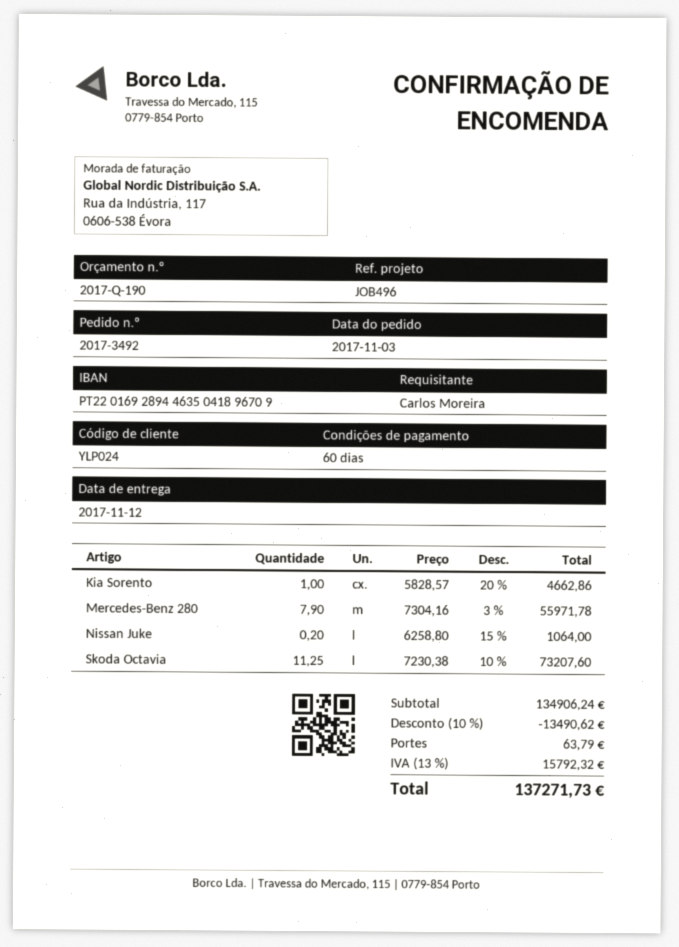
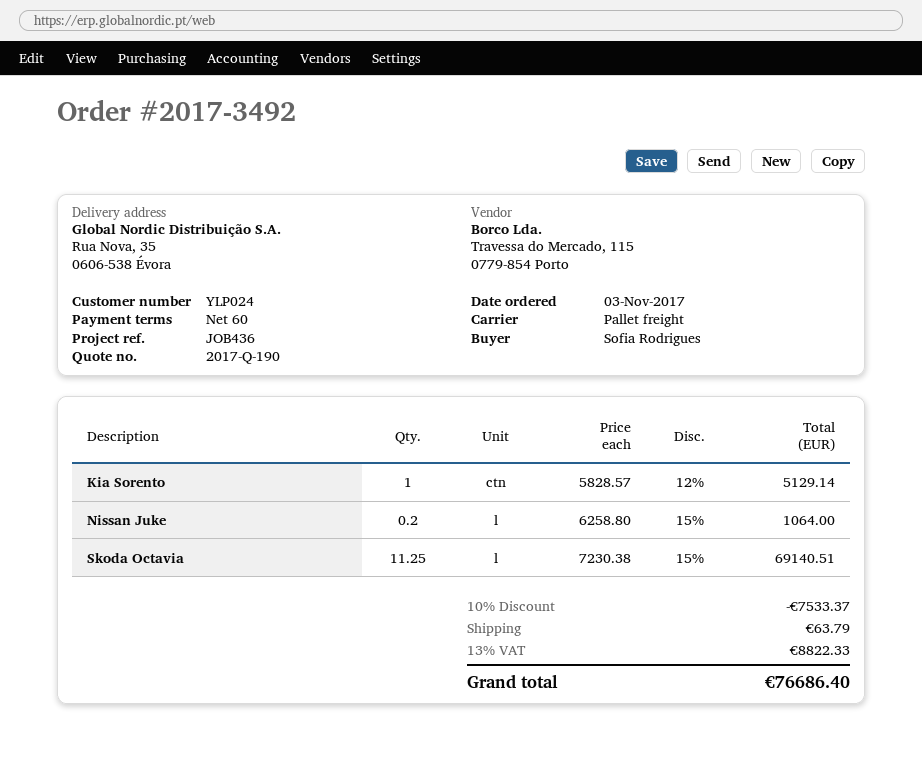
reference: JOB496 -> JOB436
ordered by: Carlos Moreira -> Sofia Rodrigues
Kia Sorento: 1 x 5828.57 - 20% = 4662.86 -> 1 x 5828.57 - 12% = 5129.14
Mercedes-Benz 280: 7.9 x 7304.16 - 3% = 55971.78 -> none
Skoda Octavia: 11.25 x 7230.38 - 10% = 73207.60 -> 11.25 x 7230.38 - 15% = 69140.51
discount: 10% = 13490.62 -> 10% = 7533.37
tax: 13% = 15792.32 -> 13% = 8822.33
total: 137271.73 -> 76686.40

